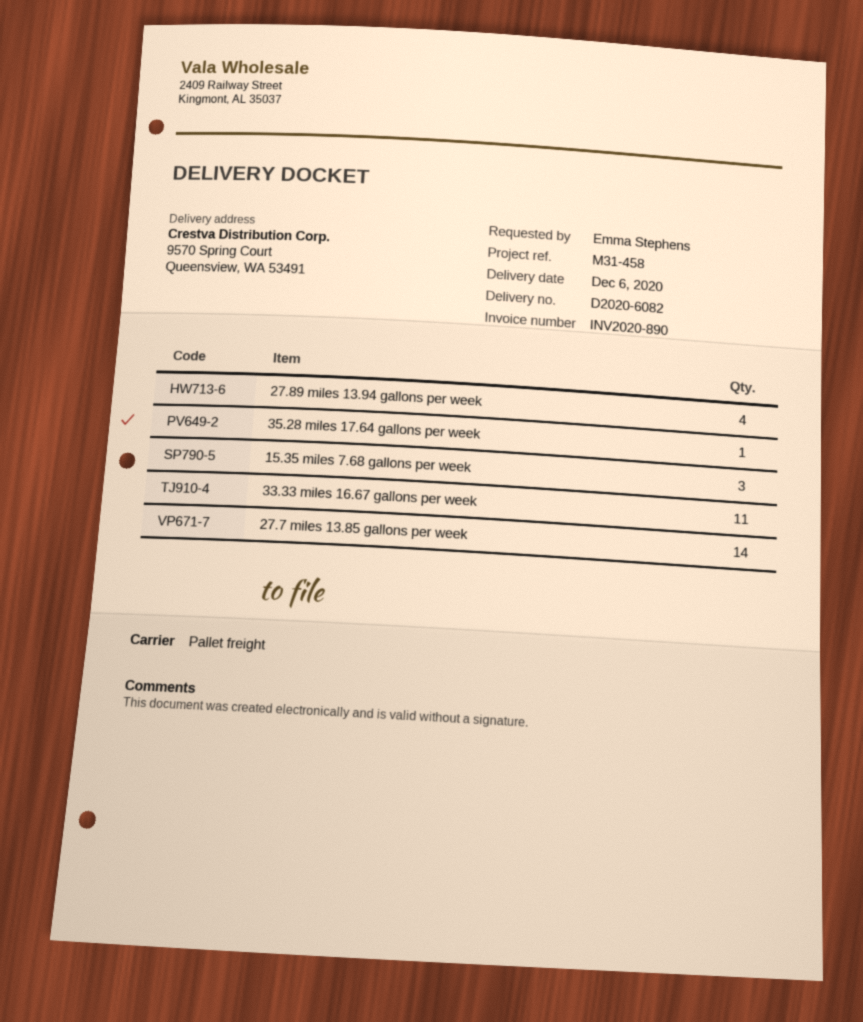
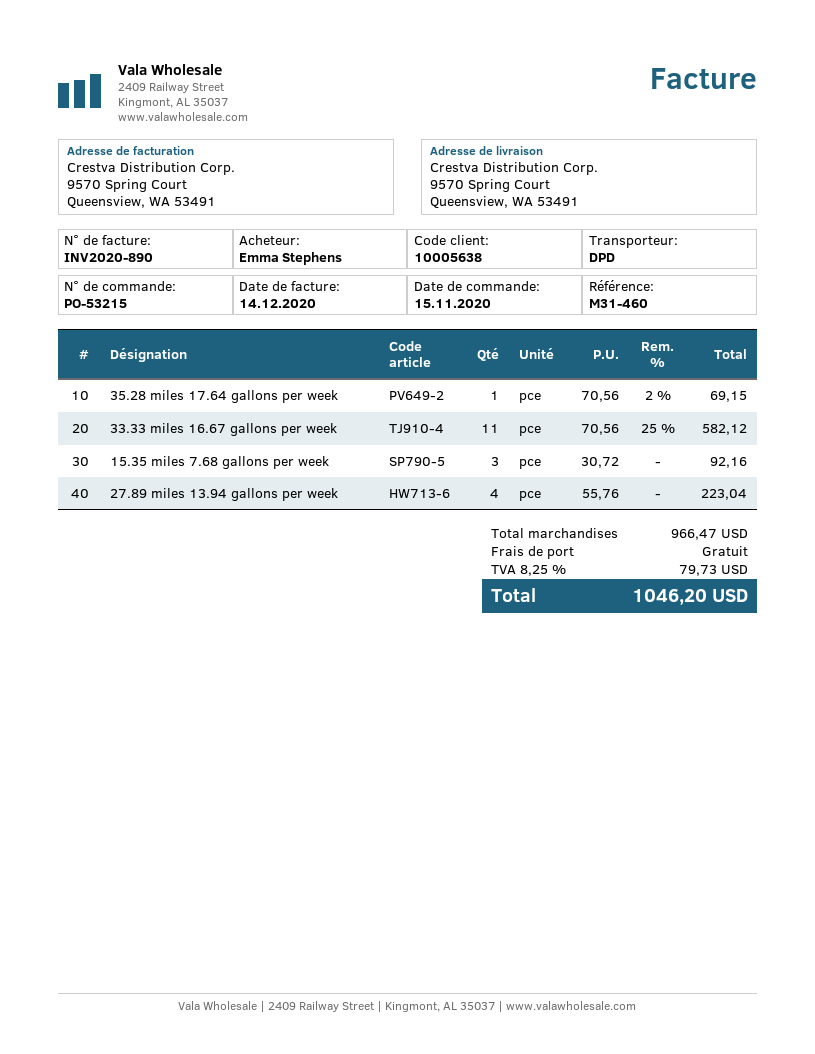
reference: M31-458 -> M31-460
shipping method: pallet freight -> DPD
27.7 miles 13.85 gallons per week: 14 -> none

